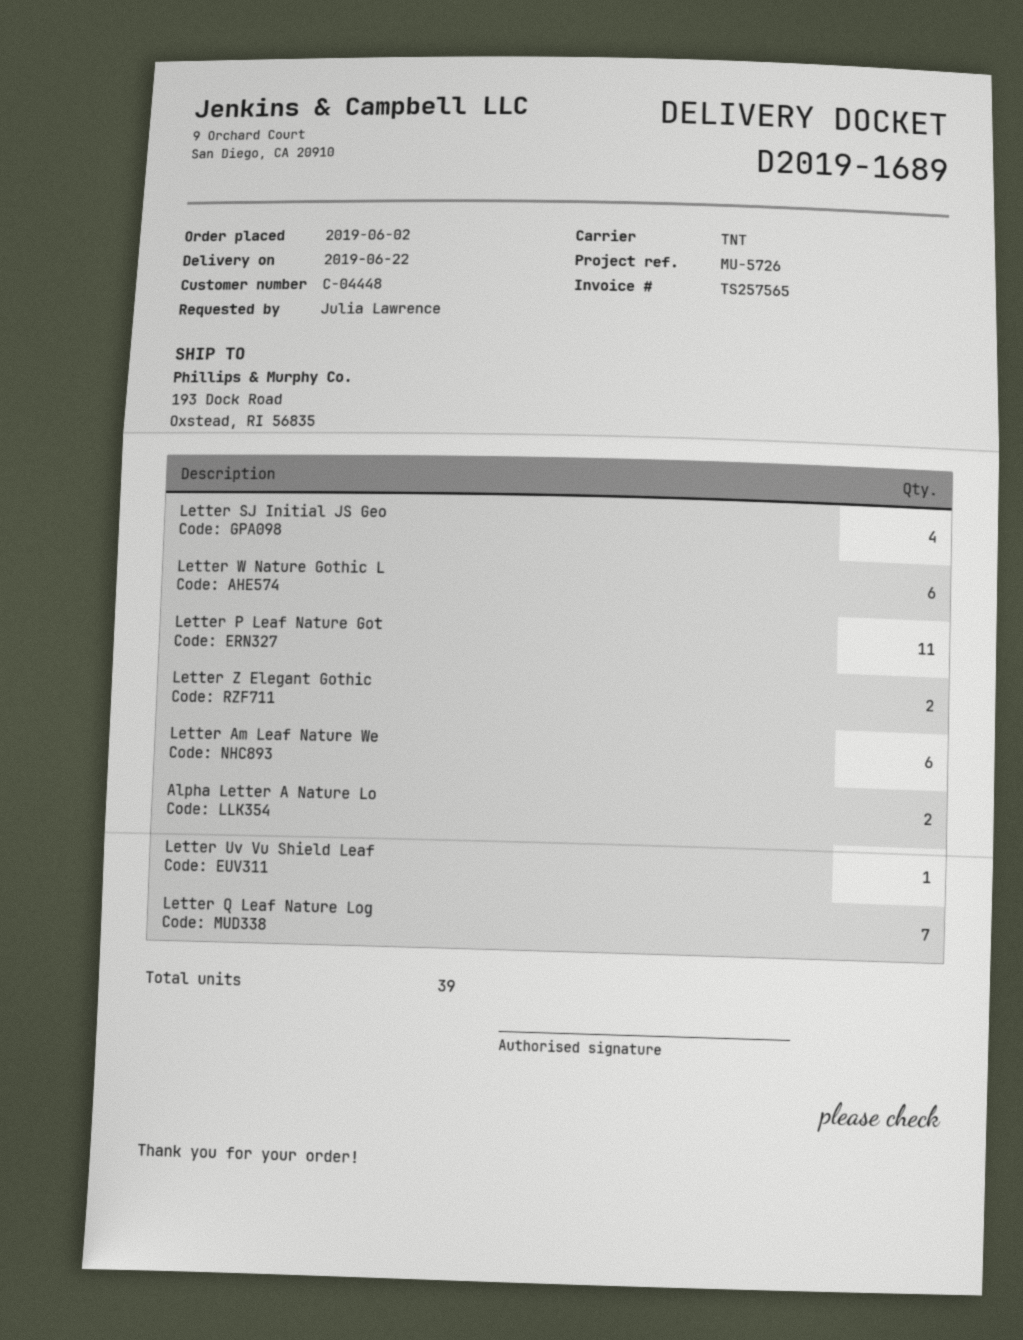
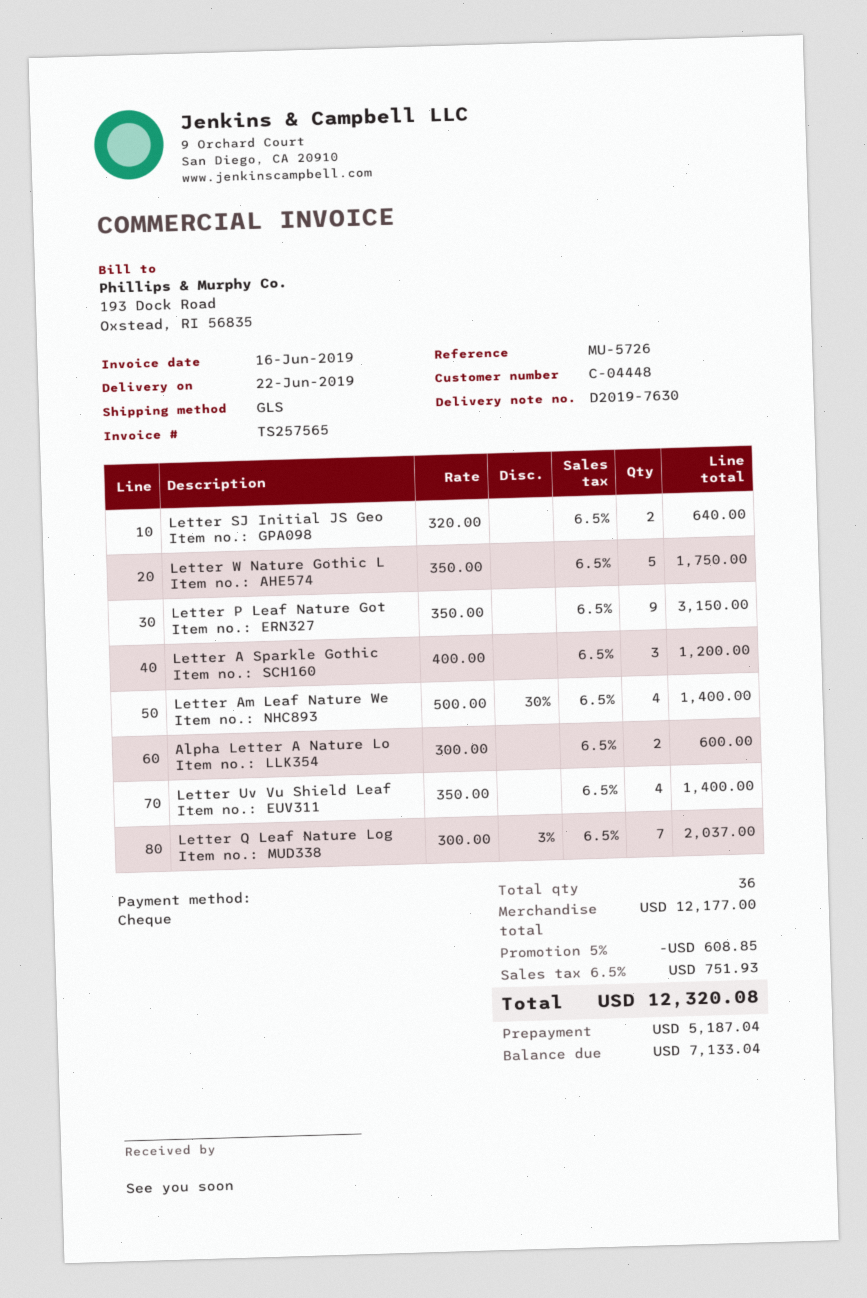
delivery note number: D2019-1689 -> D2019-7630
shipping method: TNT -> GLS
Letter SJ Initial JS Geo: 4 -> 2
Letter W Nature Gothic L: 6 -> 5
Letter P Leaf Nature Got: 11 -> 9
Letter Z Elegant Gothic: 2 -> none
Letter Am Leaf Nature We: 6 -> 4
Letter Uv Vu Shield Leaf: 1 -> 4
Letter A Sparkle Gothic: none -> 3
total quantity: 39 -> 36

